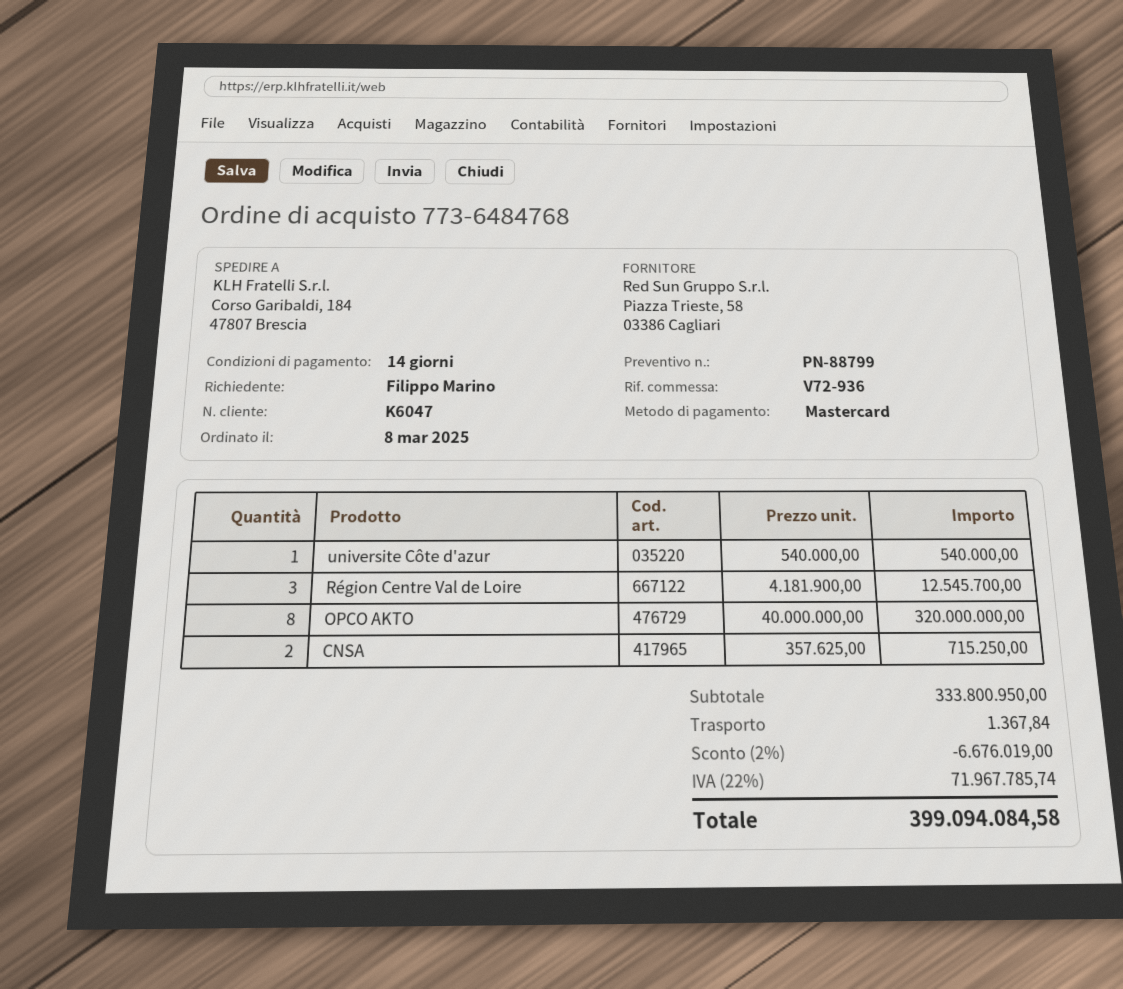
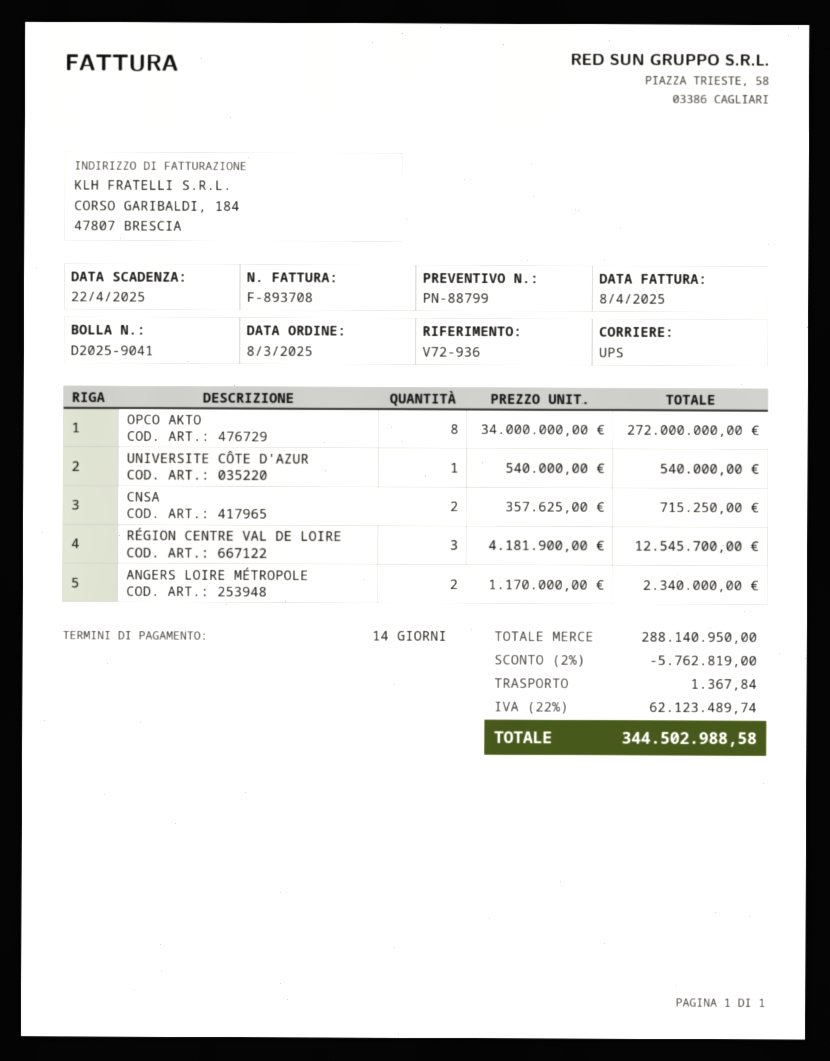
OPCO AKTO: 8 x 40000000.00 = 320000000.00 -> 8 x 34000000.00 = 272000000.00
ANGERS LOIRE MÉTROPOLE: none -> 2 x 1170000.00 = 2340000.00
subtotal: 333800950.00 -> 288140950.00
discount: 2% = 6676019.00 -> 2% = 5762819.00
tax: 22% = 71967785.74 -> 22% = 62123489.74
total: 399094084.58 -> 344502988.58

